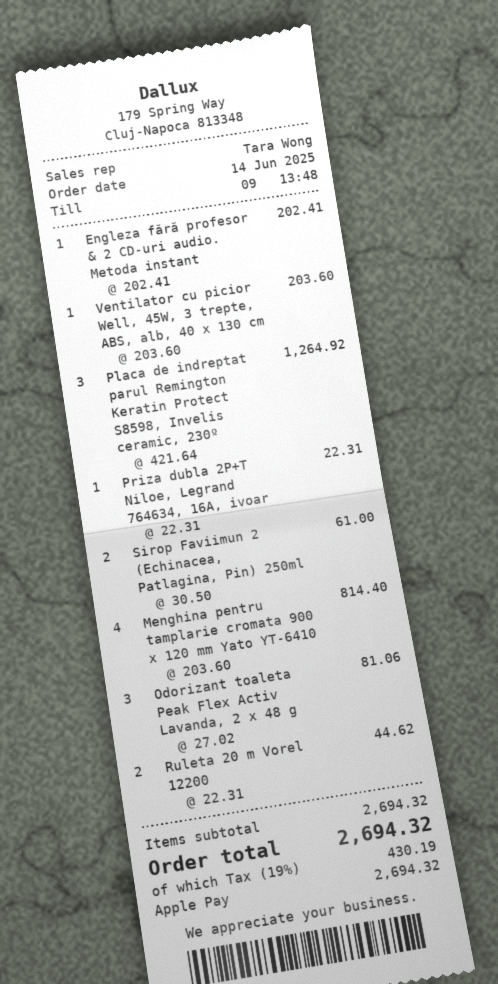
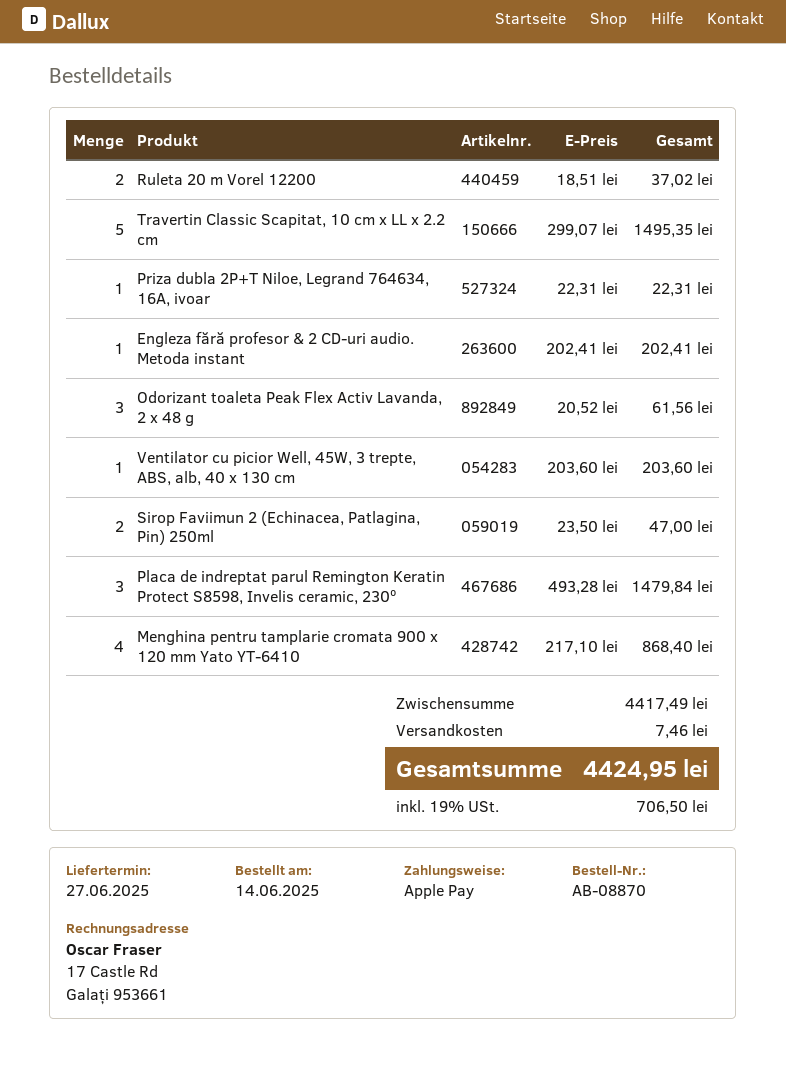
Placa de indreptat parul Remington Keratin Protect S8598, Invelis ceramic, 230º: 3 x 421.64 = 1264.92 -> 3 x 493.28 = 1479.84
Sirop Faviimun 2 (Echinacea, Patlagina, Pin) 250ml: 2 x 30.50 = 61.00 -> 2 x 23.50 = 47.00
Menghina pentru tamplarie cromata 900 x 120 mm Yato YT-6410: 4 x 203.60 = 814.40 -> 4 x 217.10 = 868.40
Odorizant toaleta Peak Flex Activ Lavanda, 2 x 48 g: 3 x 27.02 = 81.06 -> 3 x 20.52 = 61.56
Ruleta 20 m Vorel 12200: 2 x 22.31 = 44.62 -> 2 x 18.51 = 37.02
Travertin Classic Scapitat, 10 cm x LL x 2.2 cm: none -> 5 x 299.07 = 1495.35
subtotal: 2694.32 -> 4417.49
shipping: none -> 7.46
tax: 19% = 430.19 -> 19% = 706.50
total: 2694.32 -> 4424.95

